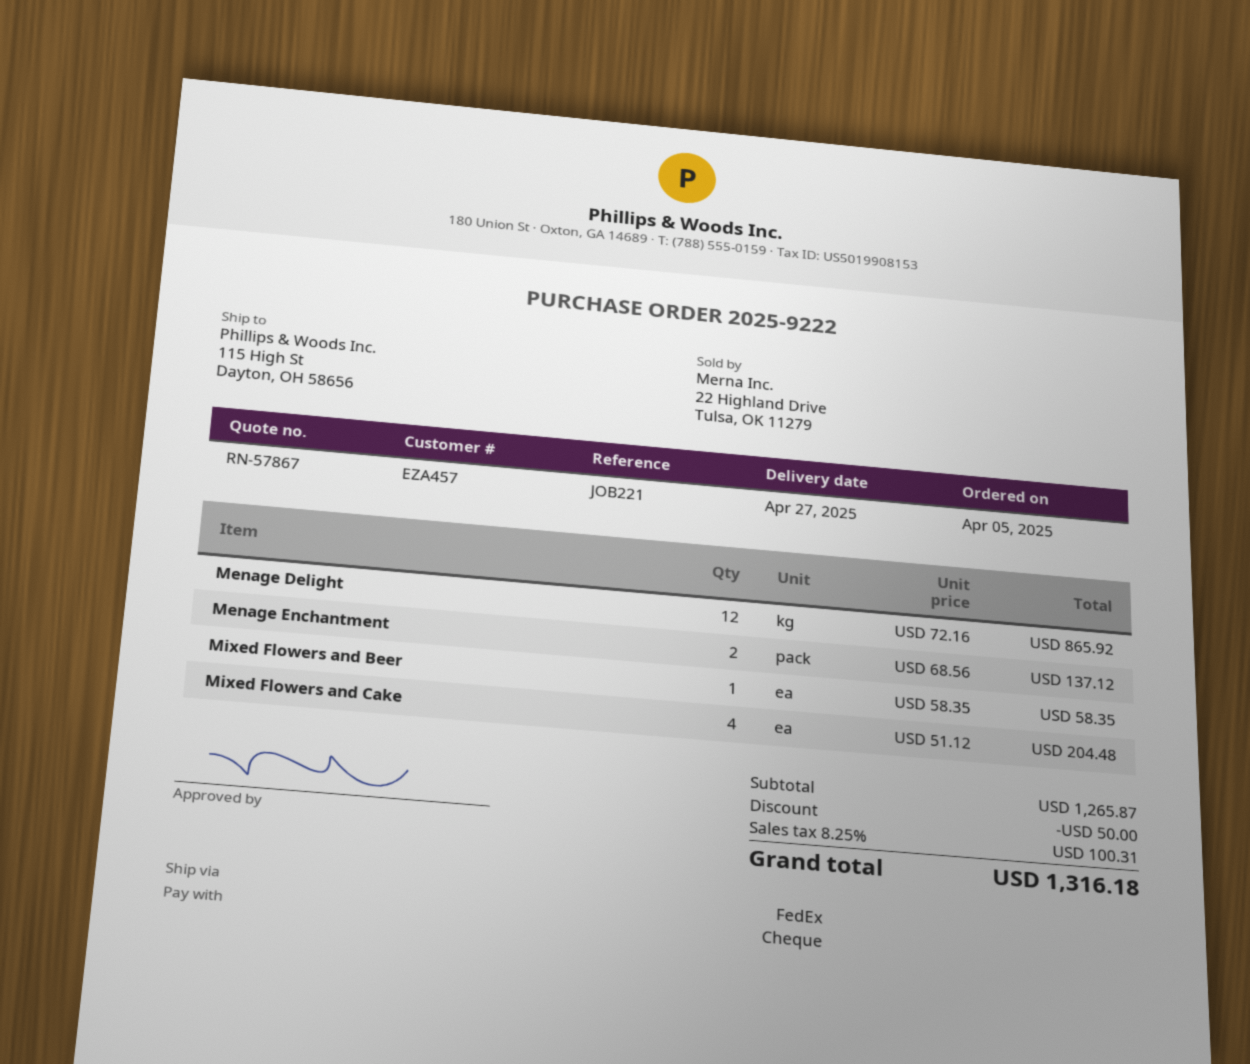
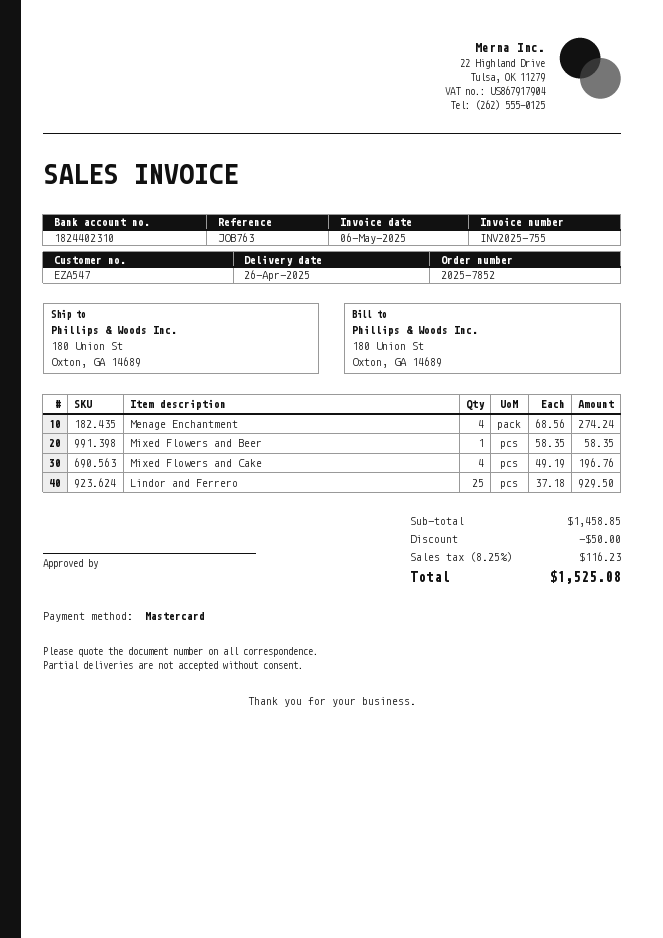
order number: 2025-9222 -> 2025-7852
delivery date: 2025-04-27 -> 2025-04-26
customer number: EZA457 -> EZA547
reference: JOB221 -> JOB763
payment method: cheque -> Mastercard
ship to: 115 High St, Dayton, OH 58656 -> 180 Union St, Oxton, GA 14689
Menage Delight: 12 x 72.16 = 865.92 -> none
Menage Enchantment: 2 x 68.56 = 137.12 -> 4 x 68.56 = 274.24
Mixed Flowers and Cake: 4 x 51.12 = 204.48 -> 4 x 49.19 = 196.76
Lindor and Ferrero: none -> 25 x 37.18 = 929.50
subtotal: 1265.87 -> 1458.85
tax: 8.25% = 100.31 -> 8.25% = 116.23
total: 1316.18 -> 1525.08

